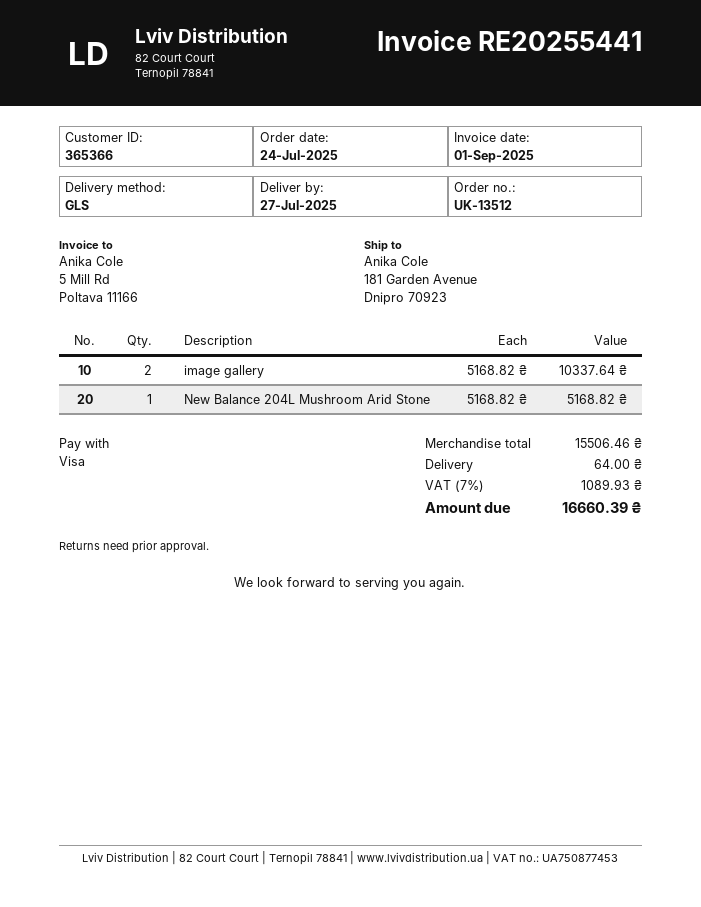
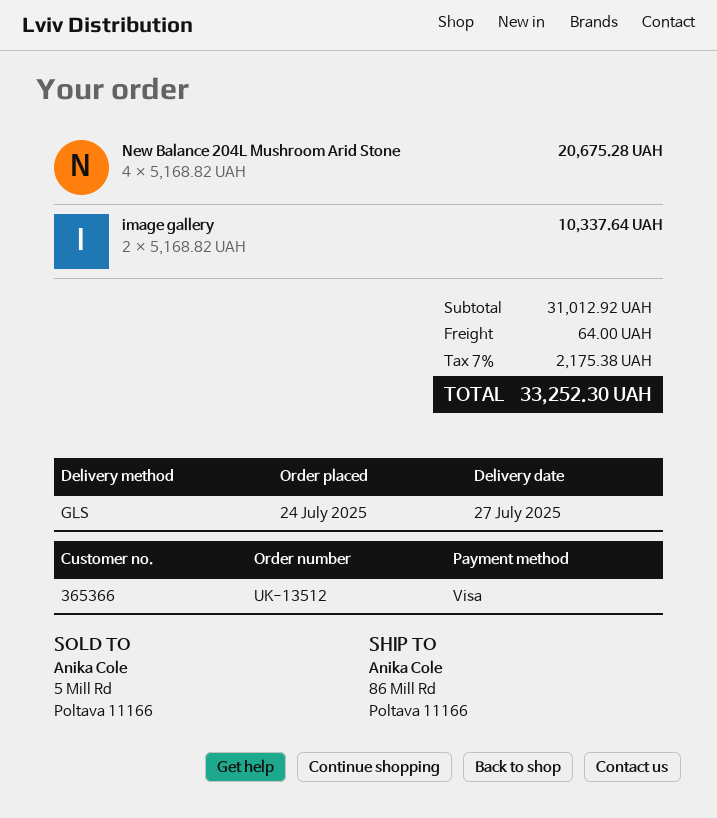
ship to: 181 Garden Avenue, Dnipro 70923 -> 86 Mill Rd, Poltava 11166
New Balance 204L Mushroom Arid Stone: 1 x 5168.82 = 5168.82 -> 4 x 5168.82 = 20675.28
subtotal: 15506.46 -> 31012.92
tax: 7% = 1089.93 -> 7% = 2175.38
total: 16660.39 -> 33252.30

